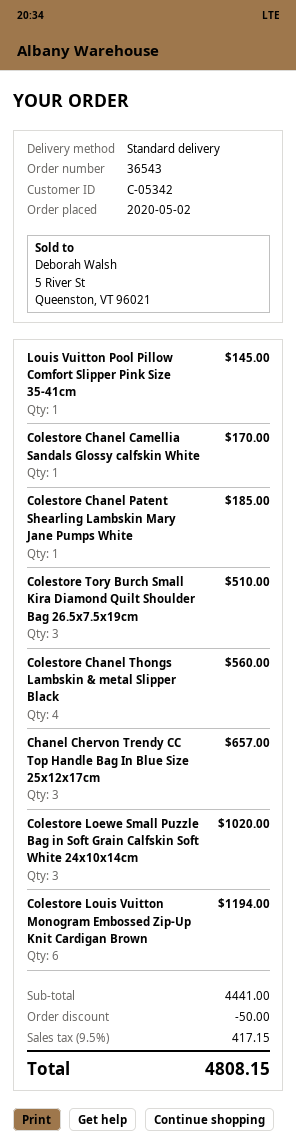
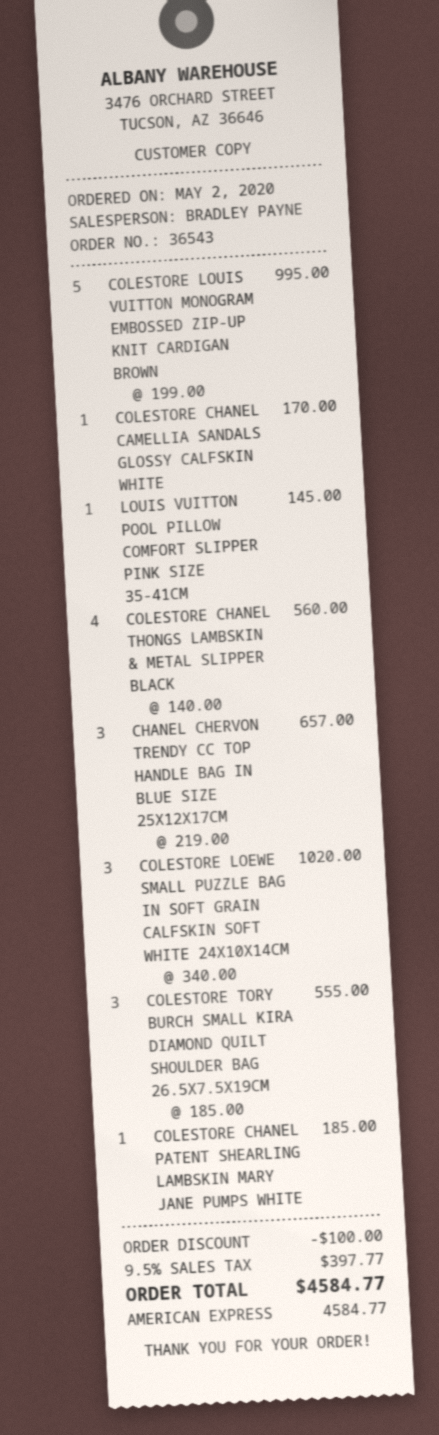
Colestore Tory Burch Small Kira Diamond Quilt Shoulder Bag 26.5x7.5x19cm: 3 for 510.00 -> 3 for 555.00
Colestore Louis Vuitton Monogram Embossed Zip-Up Knit Cardigan Brown: 6 for 1194.00 -> 5 for 995.00
discount: 50.00 -> 100.00
tax: 9.5% = 417.15 -> 9.5% = 397.77
total: 4808.15 -> 4584.77

